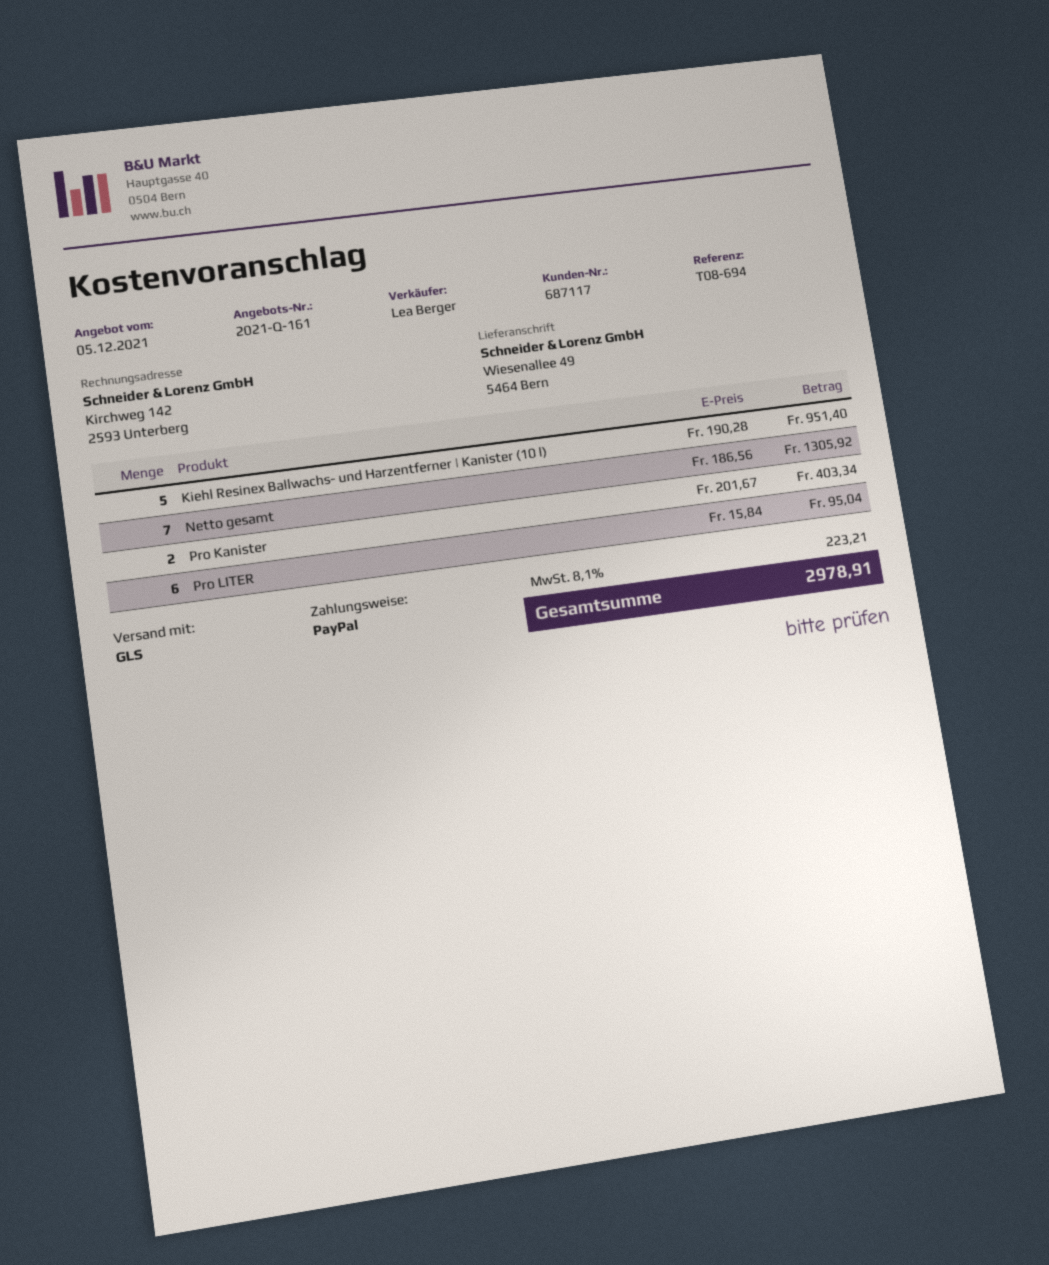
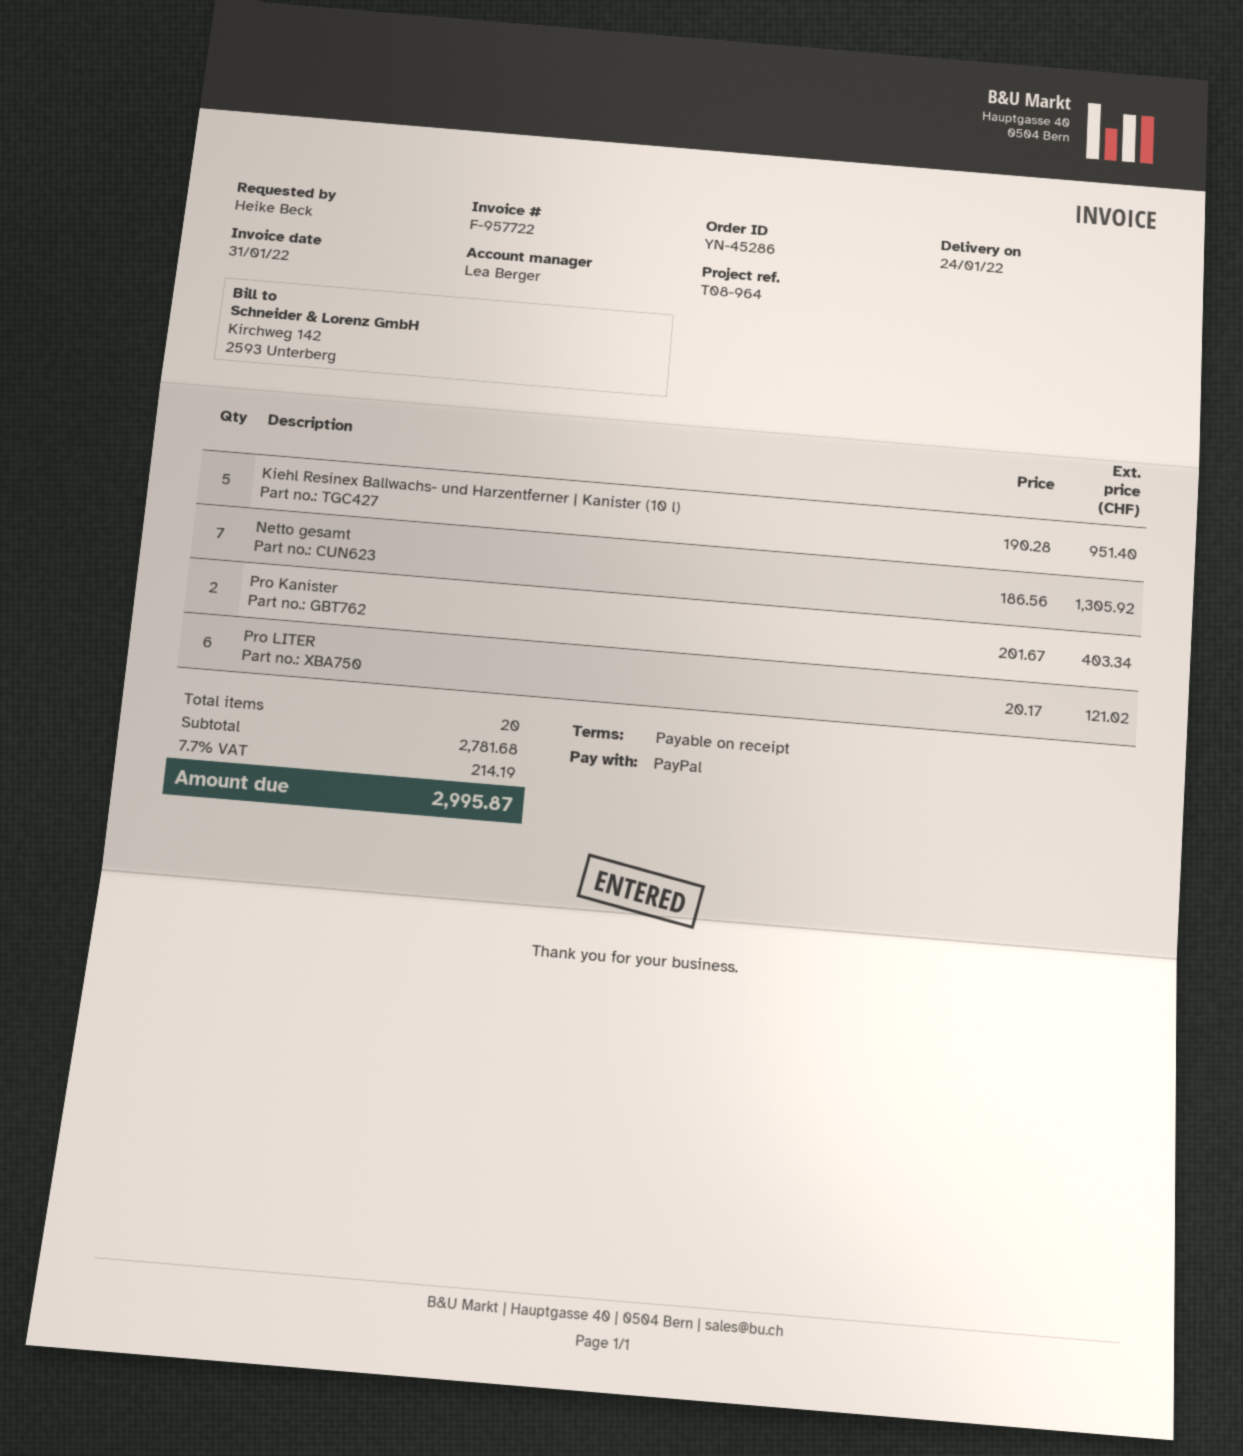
reference: T08-694 -> T08-964
Pro LITER: 6 x 15.84 = 95.04 -> 6 x 20.17 = 121.02
tax: 8.1% = 223.21 -> 7.7% = 214.19
total: 2978.91 -> 2995.87

